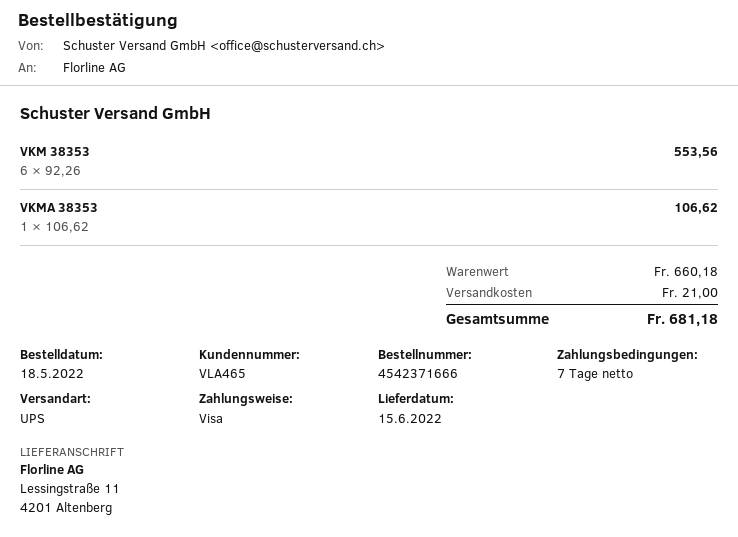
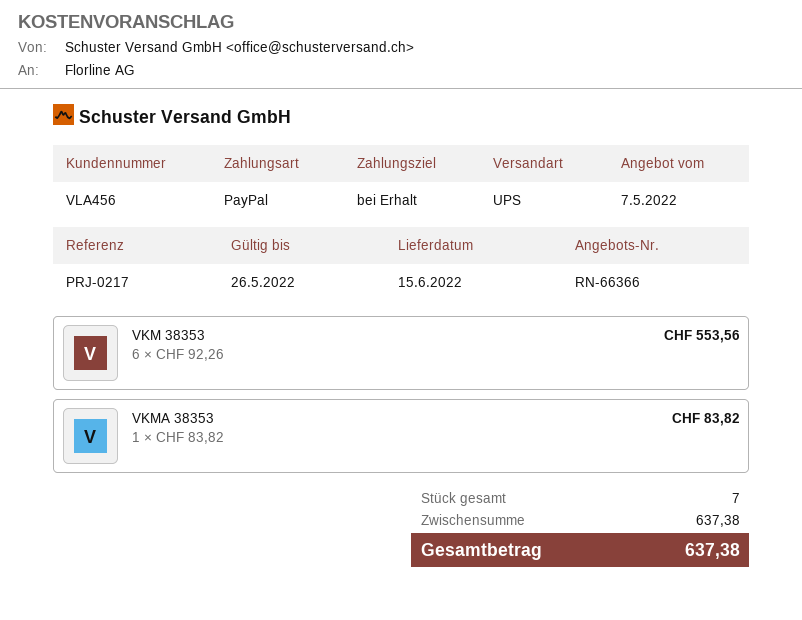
payment terms: 7 days -> on receipt
customer number: VLA465 -> VLA456
payment method: Visa -> PayPal
VKMA 38353: 1 x 106.62 = 106.62 -> 1 x 83.82 = 83.82
subtotal: 660.18 -> 637.38
shipping: 21.00 -> none
total: 681.18 -> 637.38

